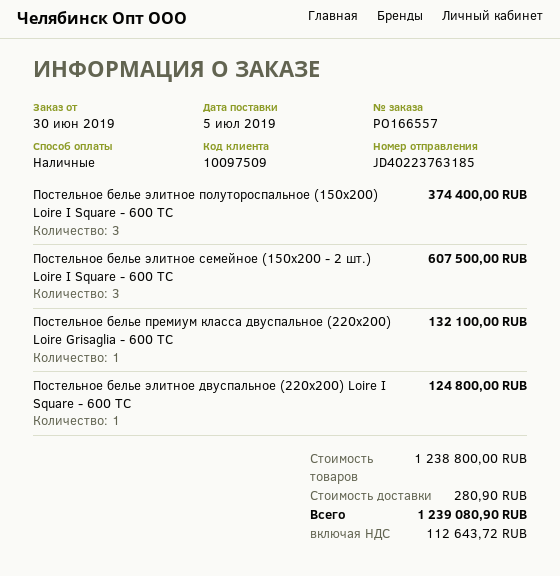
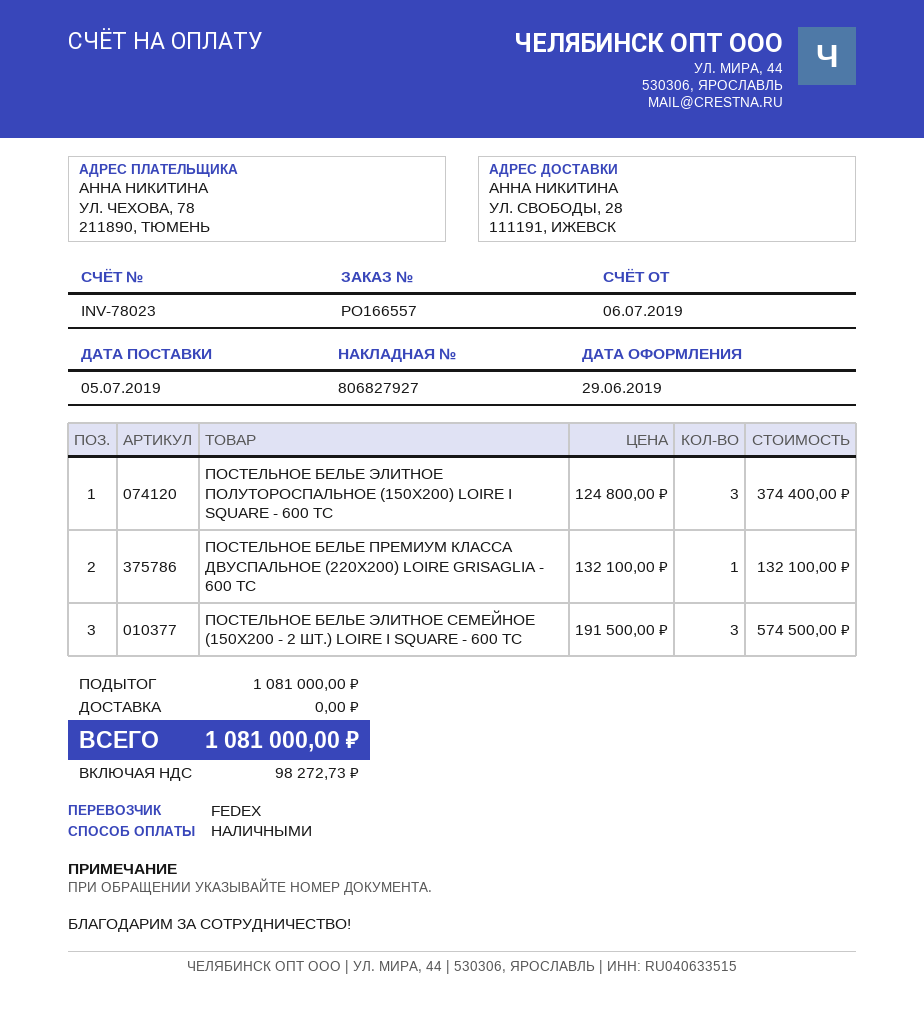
order date: 2019-06-30 -> 2019-06-29
Постельное белье элитное семейное (150х200 - 2 шт.) Loire I Square - 600 ТС: 3 for 607500.00 -> 3 for 574500.00
Постельное белье элитное двуспальное (220х200) Loire I Square - 600 ТС: 1 for 124800.00 -> none
subtotal: 1238800.00 -> 1081000.00
shipping: 280.90 -> 0.00
tax: 112643.72 -> 98272.73
total: 1239080.90 -> 1081000.00

